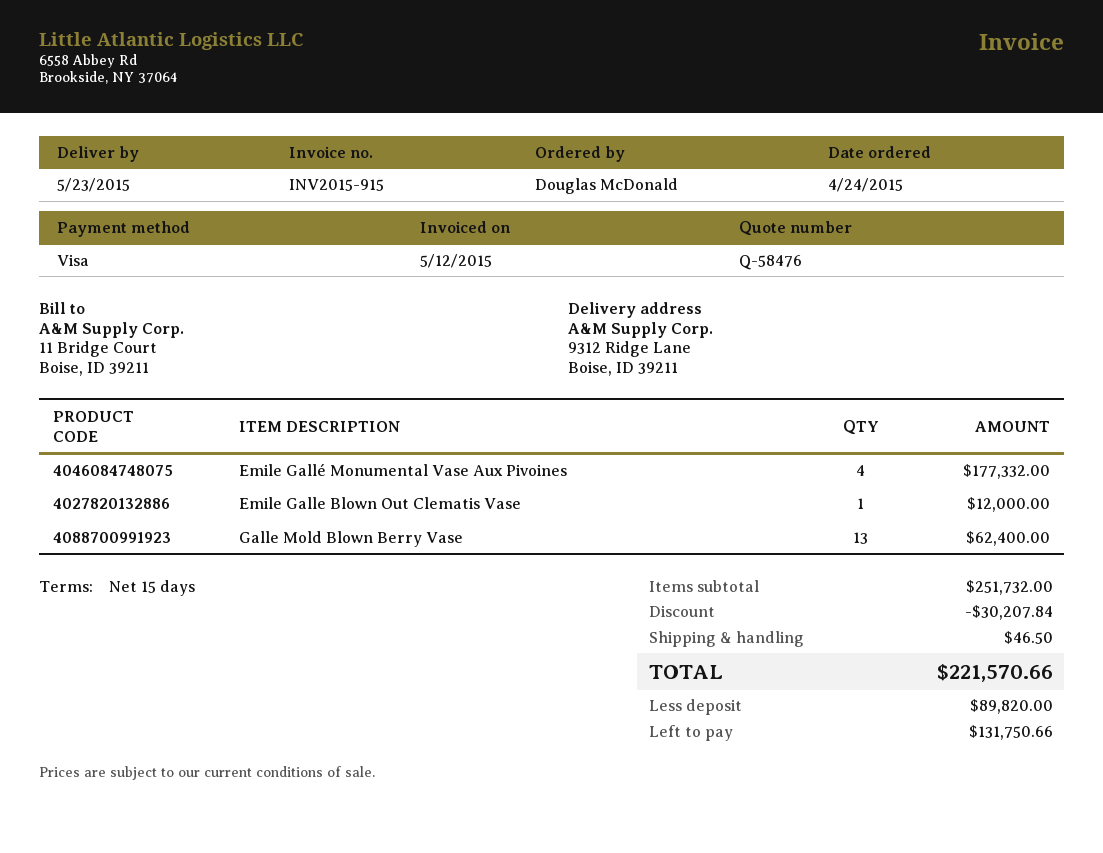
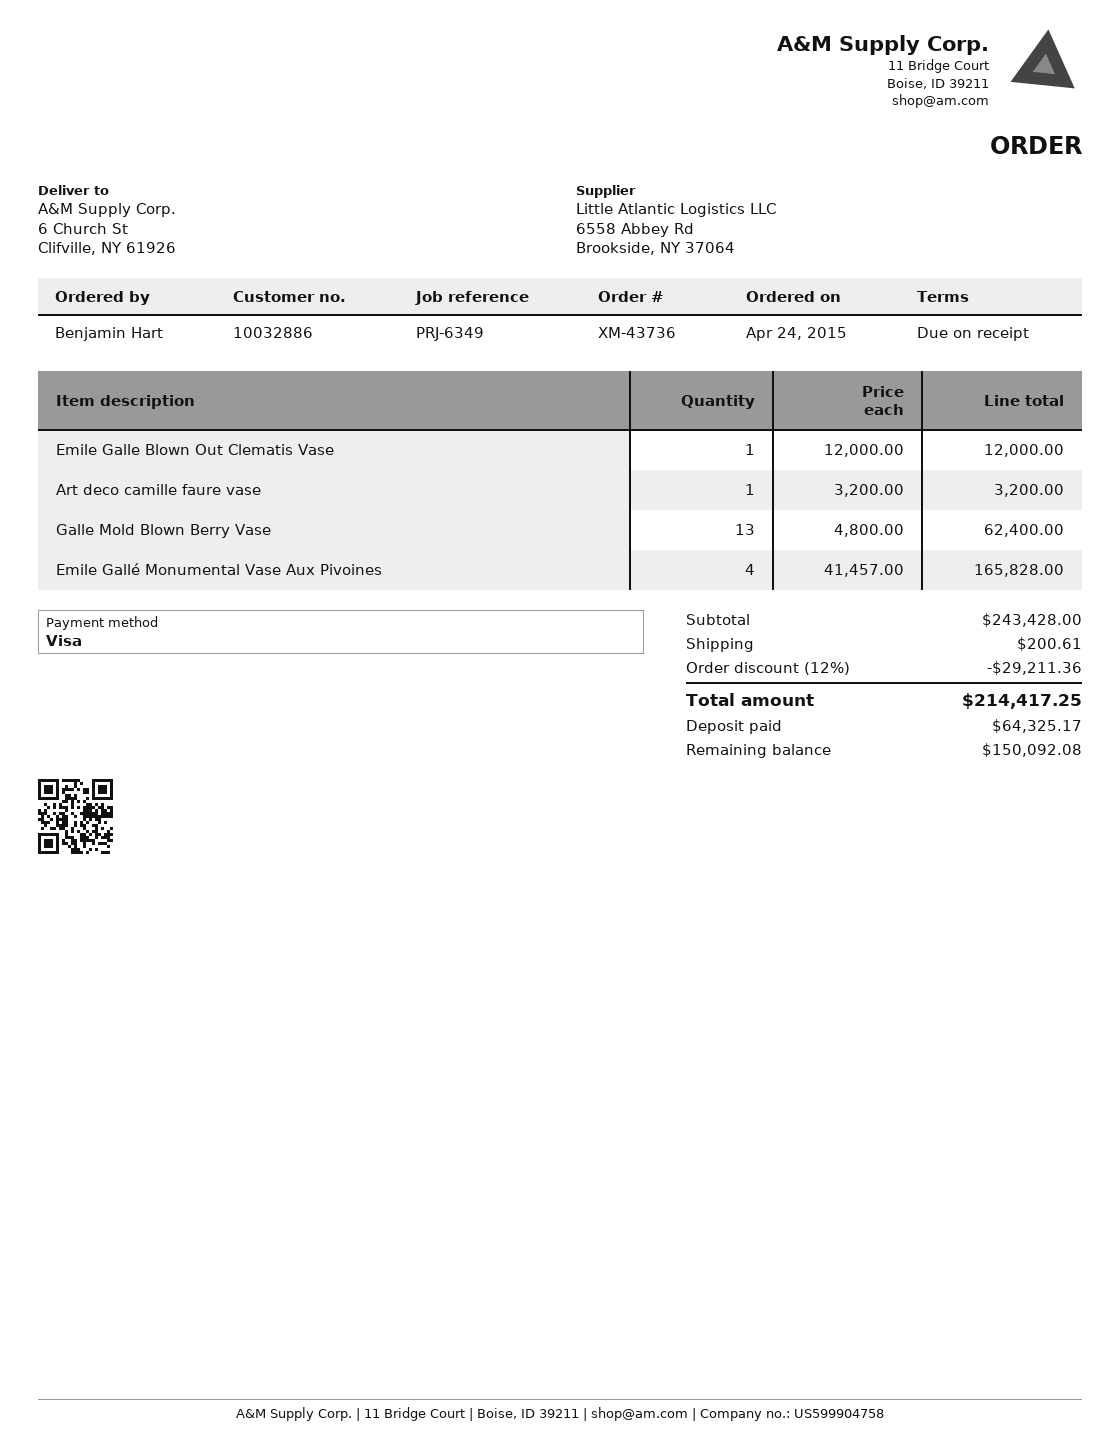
payment terms: 15 days -> on receipt
ordered by: Douglas McDonald -> Benjamin Hart
ship to: 9312 Ridge Lane, Boise, ID 39211 -> 6 Church St, Clifville, NY 61926
Emile Gallé Monumental Vase Aux Pivoines: 4 for 177332.00 -> 4 for 165828.00
Art deco camille faure vase: none -> 1 for 3200.00
subtotal: 251732.00 -> 243428.00
discount: 30207.84 -> 29211.36
shipping: 46.50 -> 200.61
total: 221570.66 -> 214417.25
deposit: 89820.00 -> 64325.17
balance: 131750.66 -> 150092.08

